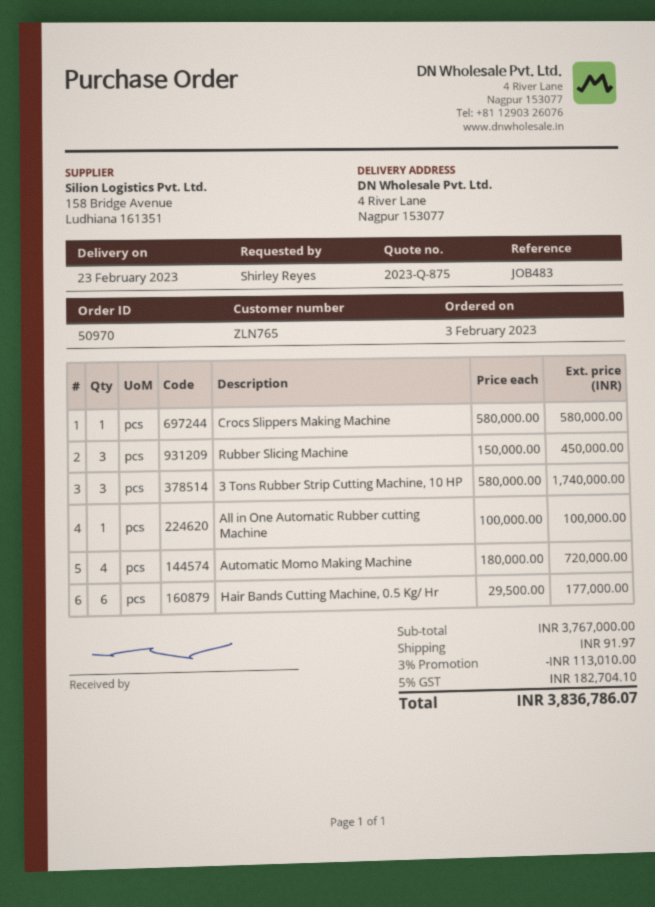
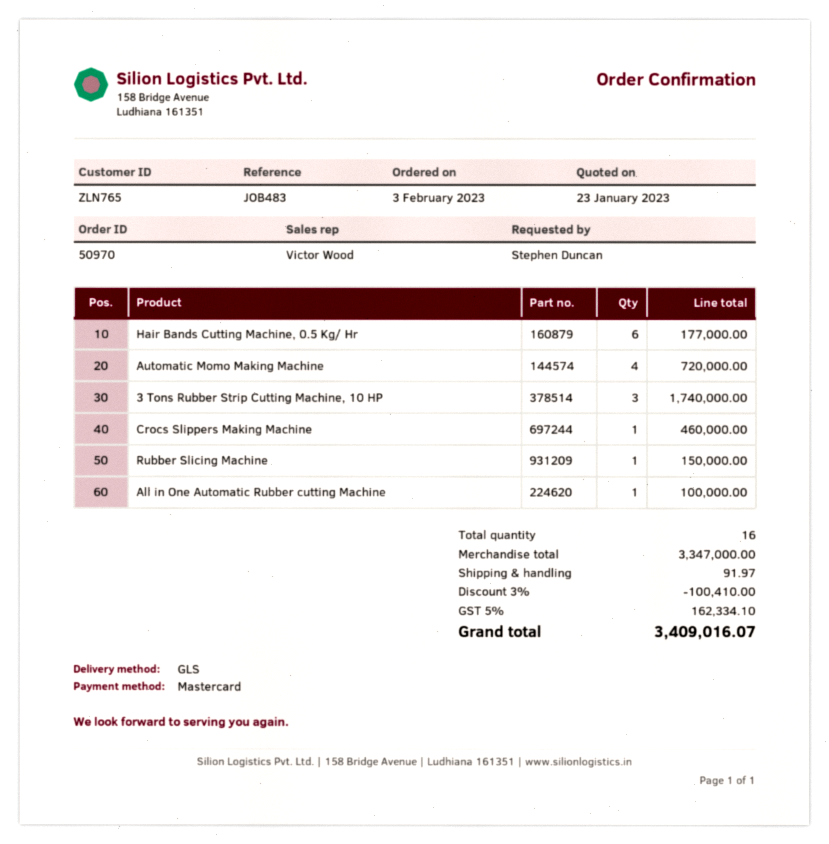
ordered by: Shirley Reyes -> Stephen Duncan
Crocs Slippers Making Machine: 1 for 580000.00 -> 1 for 460000.00
Rubber Slicing Machine: 3 for 450000.00 -> 1 for 150000.00
subtotal: 3767000.00 -> 3347000.00
discount: 3% = 113010.00 -> 3% = 100410.00
tax: 5% = 182704.10 -> 5% = 162334.10
total: 3836786.07 -> 3409016.07

